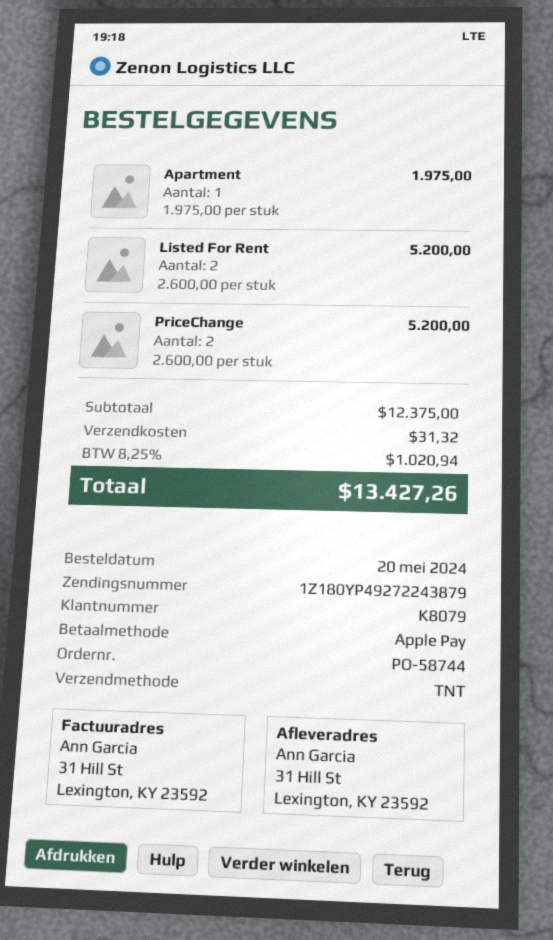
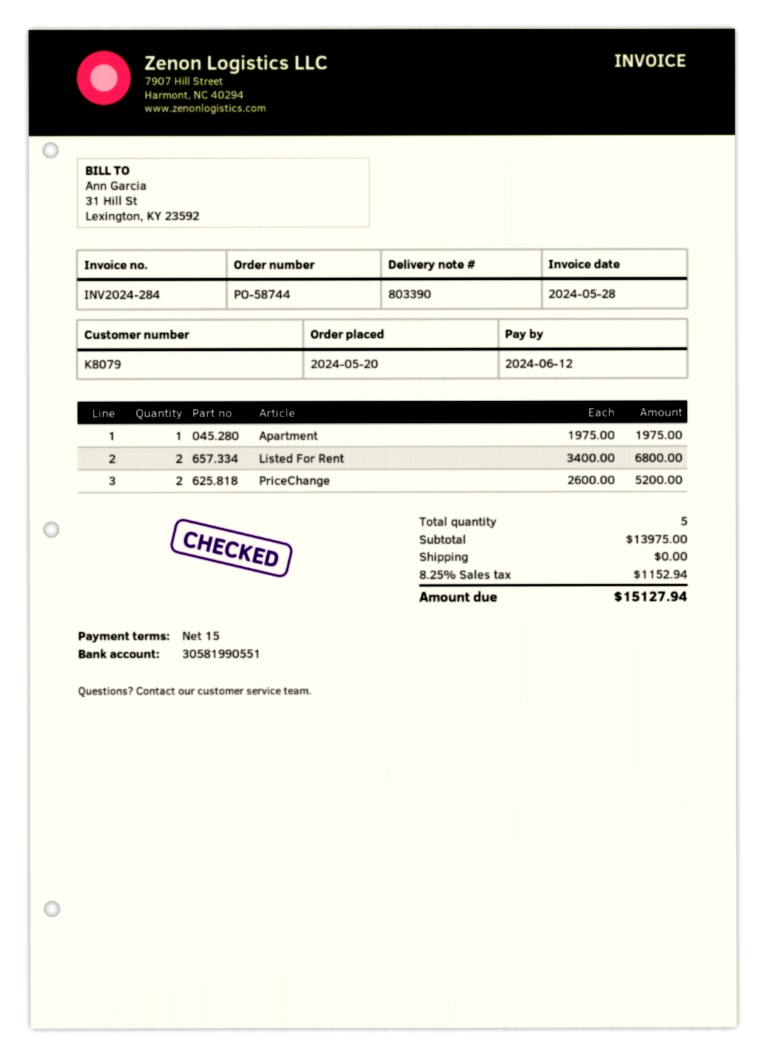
Listed For Rent: 2 x 2600.00 = 5200.00 -> 2 x 3400.00 = 6800.00
subtotal: 12375.00 -> 13975.00
shipping: 31.32 -> 0.00
tax: 8.25% = 1020.94 -> 8.25% = 1152.94
total: 13427.26 -> 15127.94

